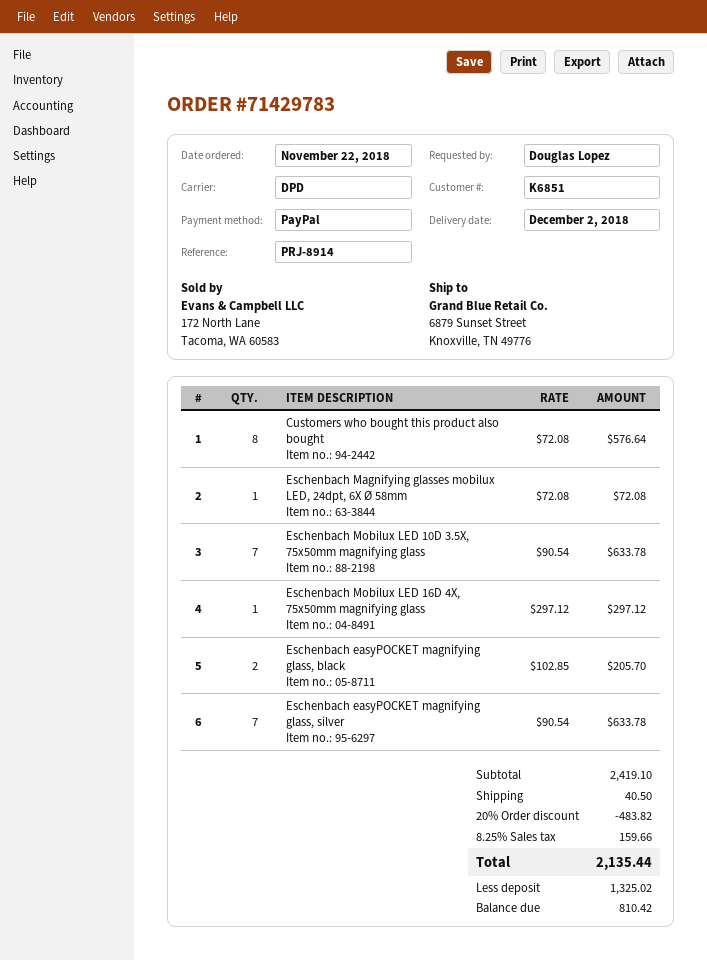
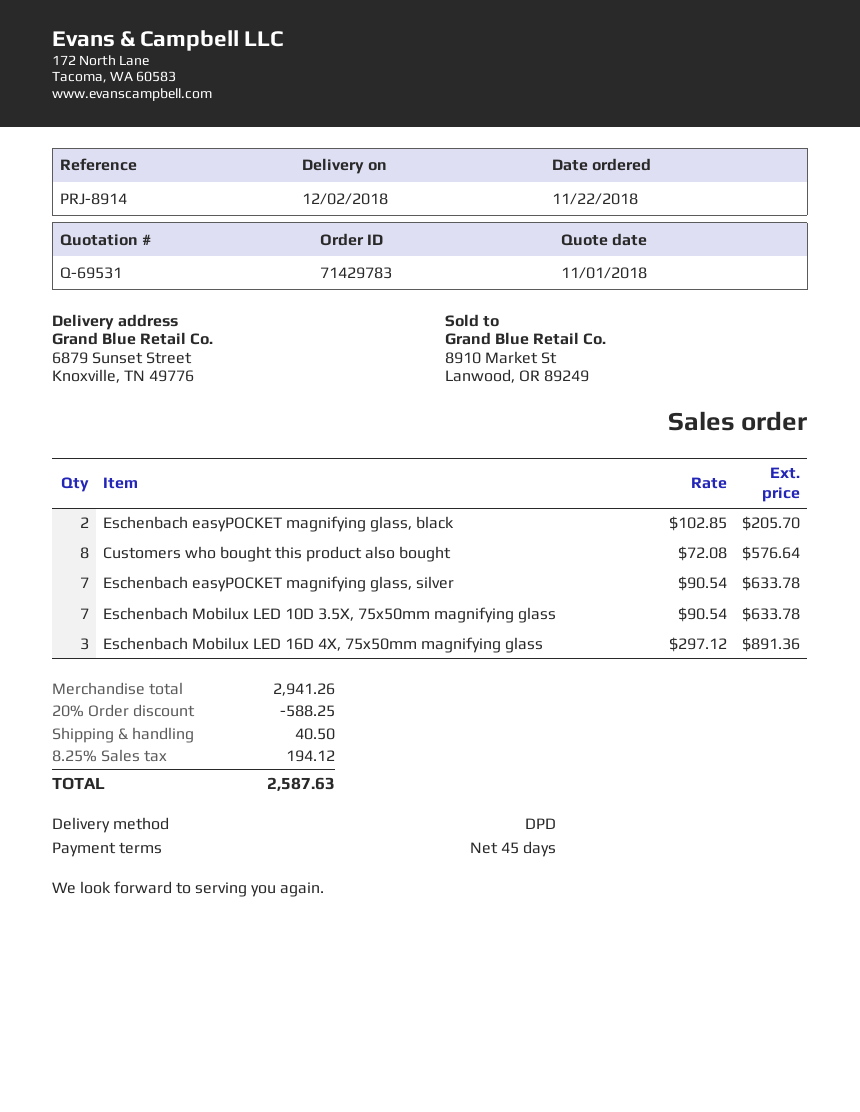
Eschenbach Magnifying glasses mobilux LED, 24dpt, 6X Ø 58mm: 1 x 72.08 = 72.08 -> none
Eschenbach Mobilux LED 16D 4X, 75x50mm magnifying glass: 1 x 297.12 = 297.12 -> 3 x 297.12 = 891.36
subtotal: 2419.10 -> 2941.26
discount: 20% = 483.82 -> 20% = 588.25
tax: 8.25% = 159.66 -> 8.25% = 194.12
total: 2135.44 -> 2587.63

